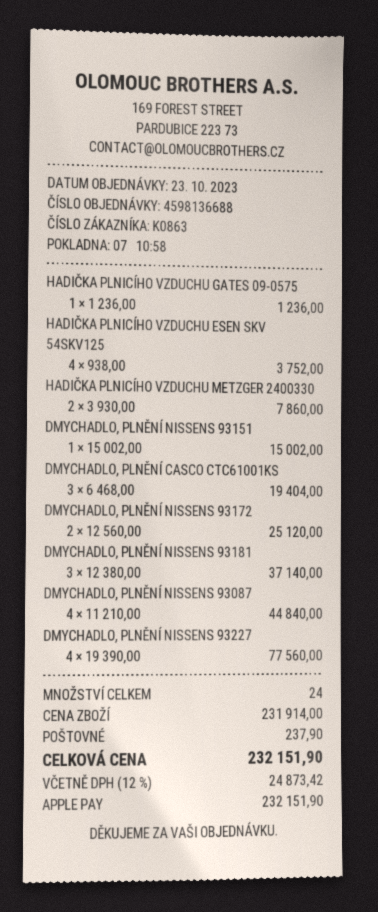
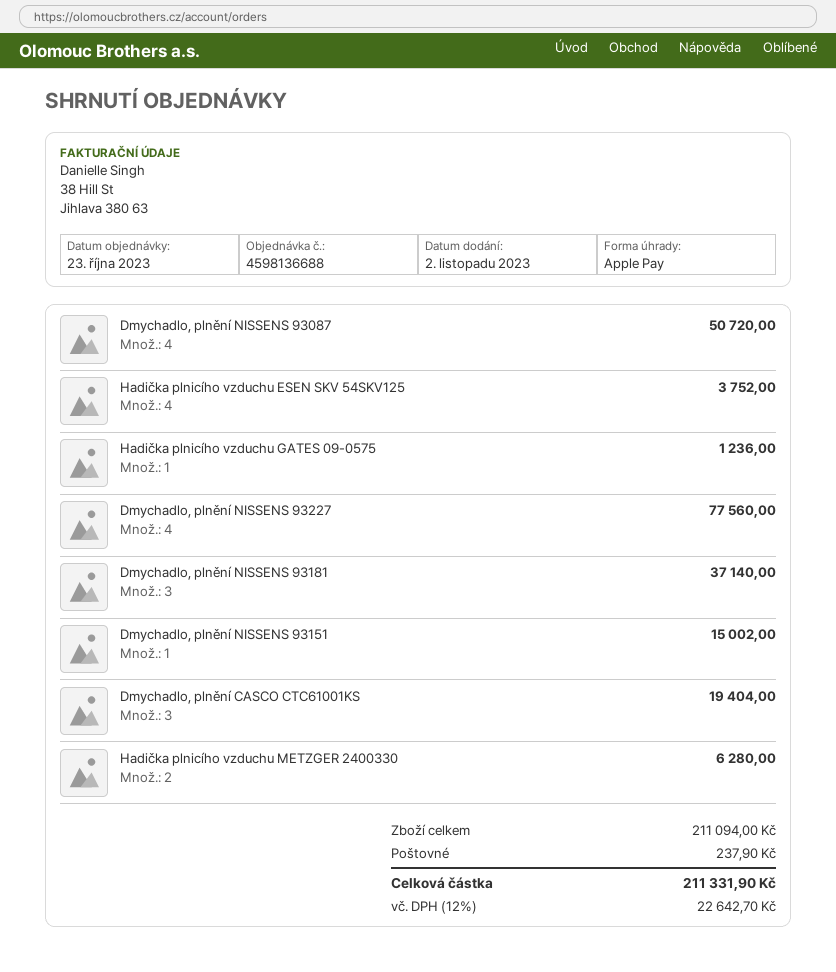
HADIČKA PLNICÍHO VZDUCHU METZGER 2400330: 2 for 7860.00 -> 2 for 6280.00
DMYCHADLO, PLNĚNÍ NISSENS 93172: 2 for 25120.00 -> none
DMYCHADLO, PLNĚNÍ NISSENS 93087: 4 for 44840.00 -> 4 for 50720.00
subtotal: 231914.00 -> 211094.00
tax: 12% = 24873.42 -> 12% = 22642.70
total: 232151.90 -> 211331.90

